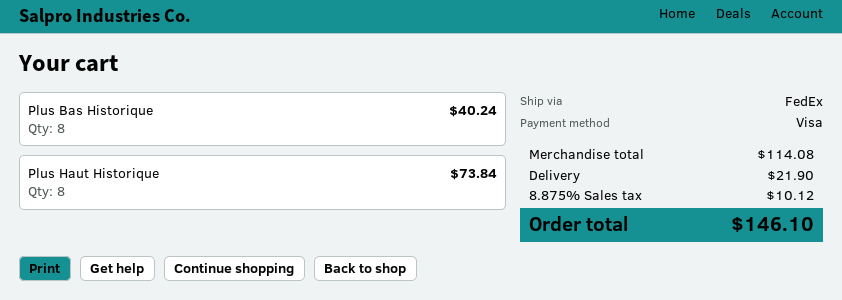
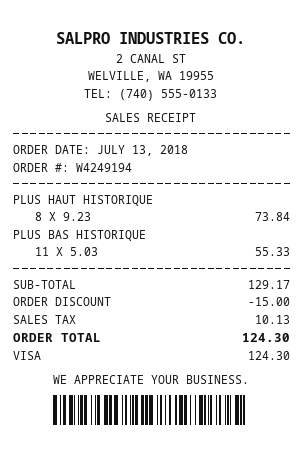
Plus Bas Historique: 8 for 40.24 -> 11 for 55.33
subtotal: 114.08 -> 129.17
discount: none -> 15.00
shipping: 21.90 -> none
tax: 10.12 -> 10.13
total: 146.10 -> 124.30

